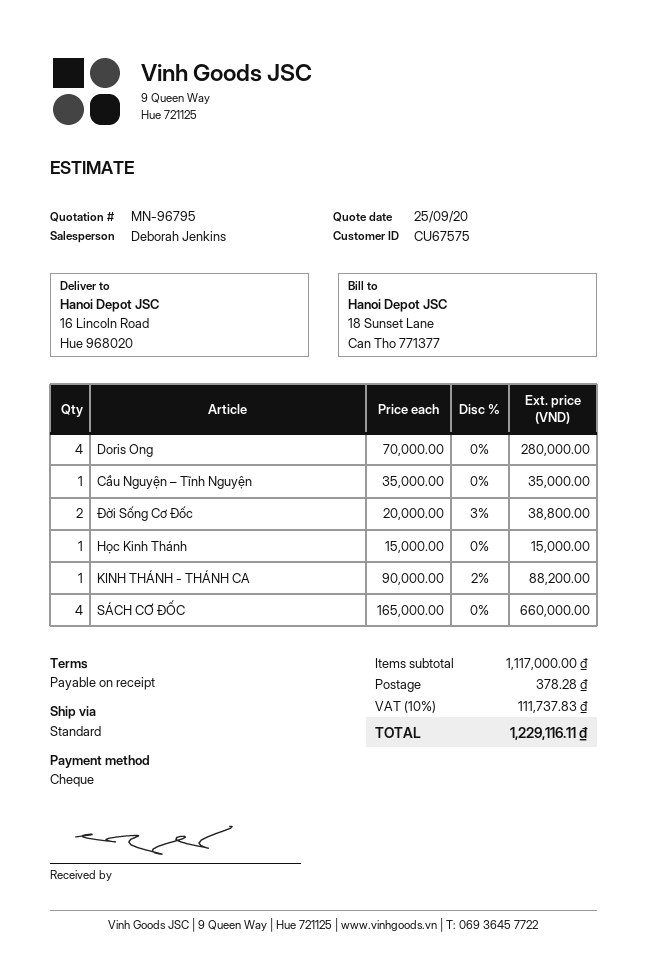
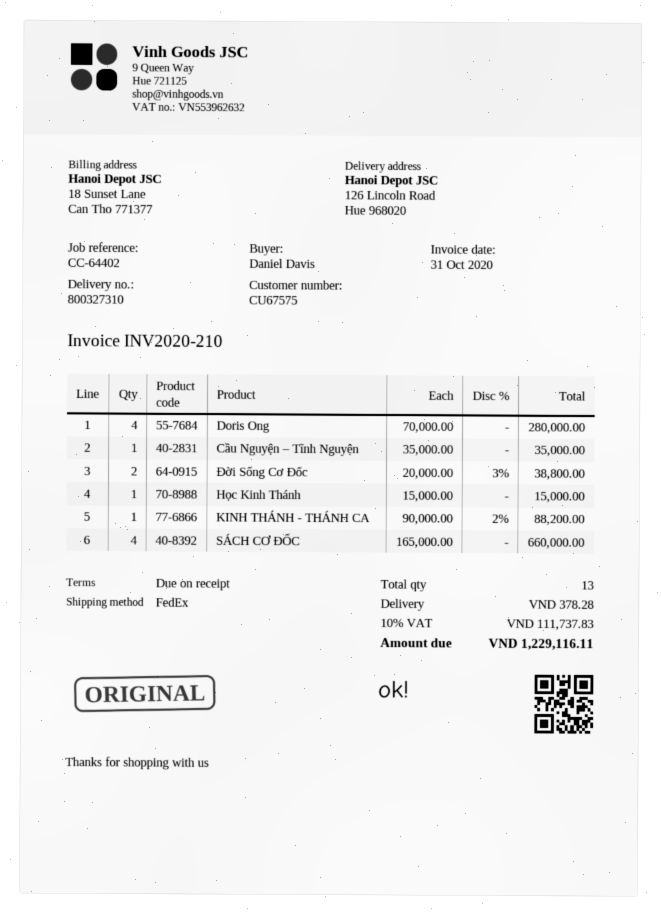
shipping method: standard -> FedEx
ship to: 16 Lincoln Road, Hue 968020 -> 126 Lincoln Road, Hue 968020

